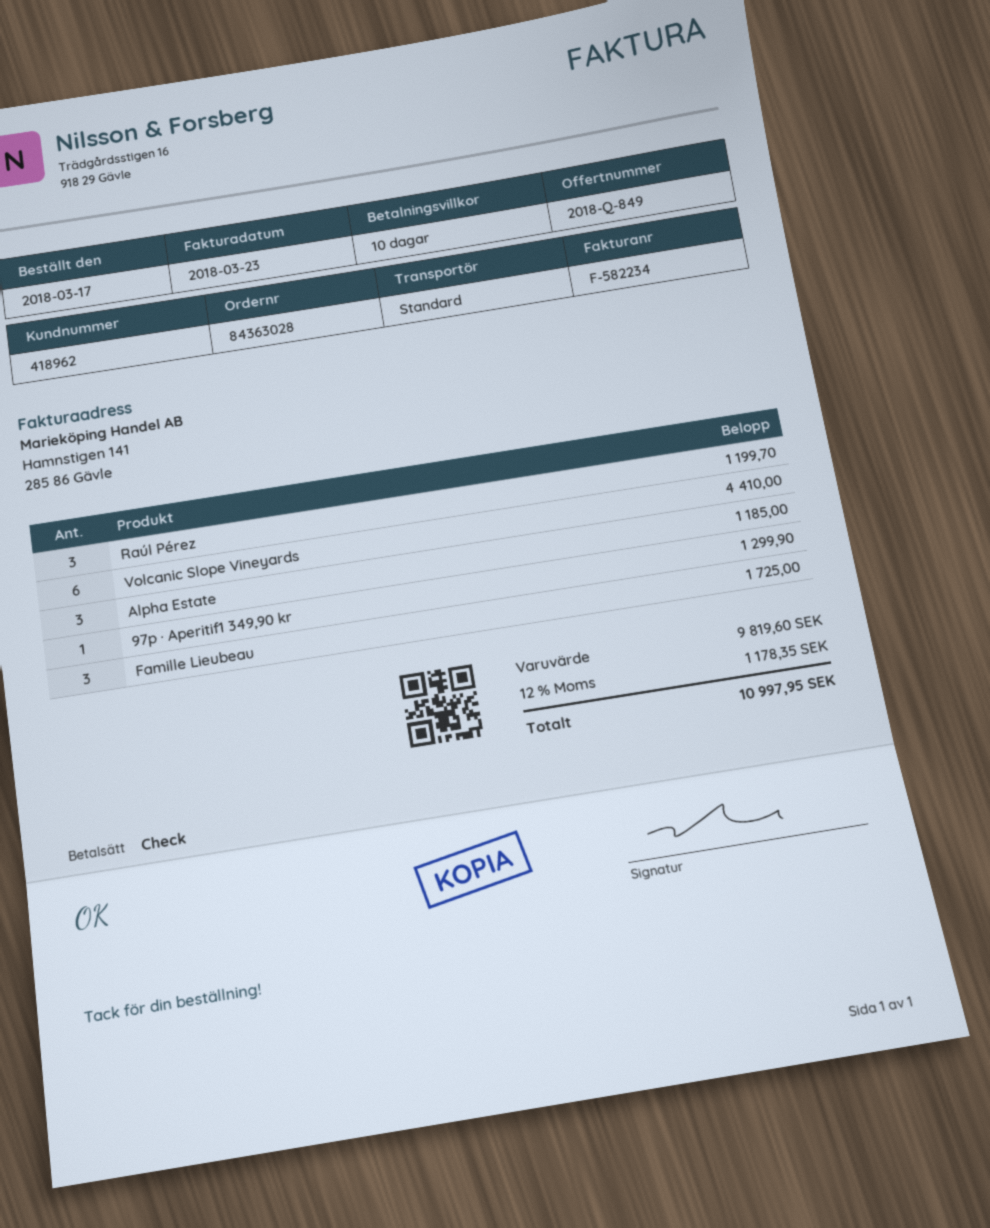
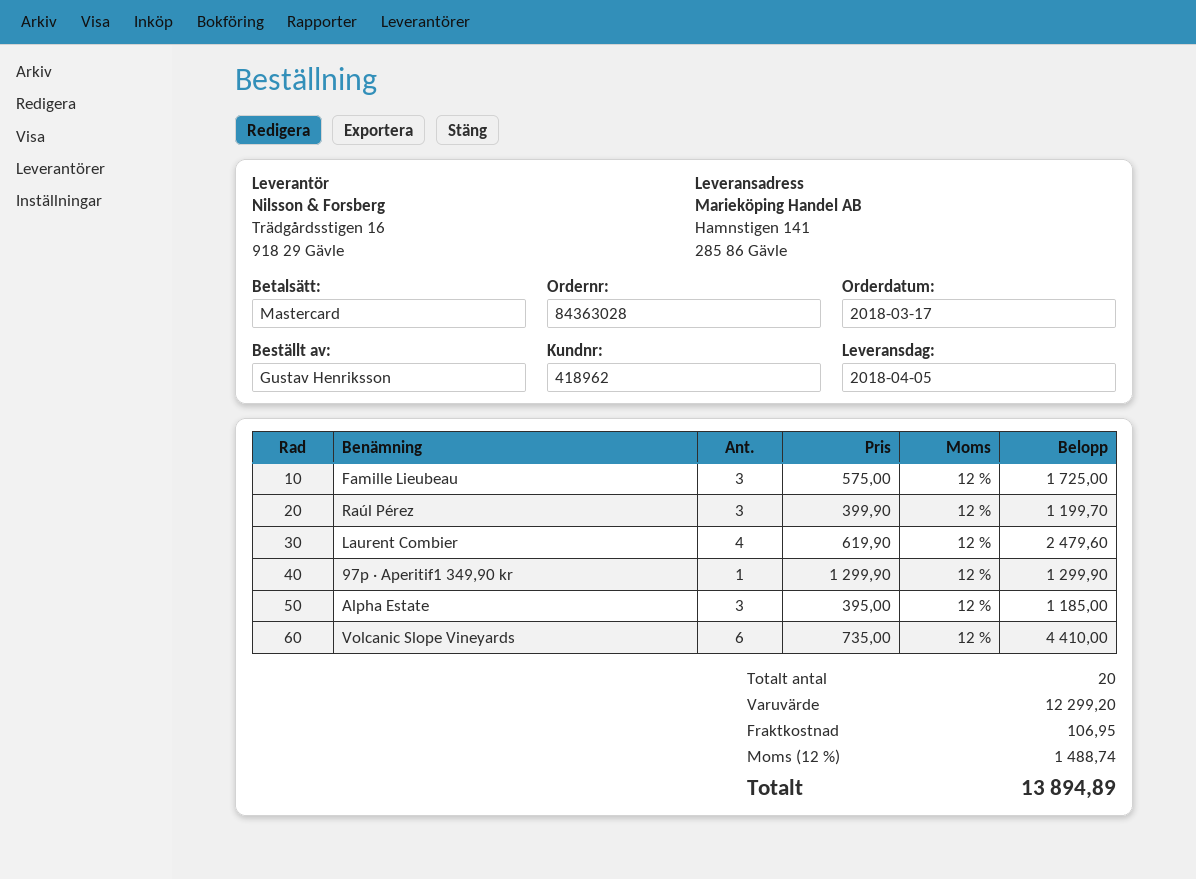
payment method: cheque -> Mastercard
Laurent Combier: none -> 4 for 2479.60
subtotal: 9819.60 -> 12299.20
shipping: none -> 106.95
tax: 12% = 1178.35 -> 12% = 1488.74
total: 10997.95 -> 13894.89

